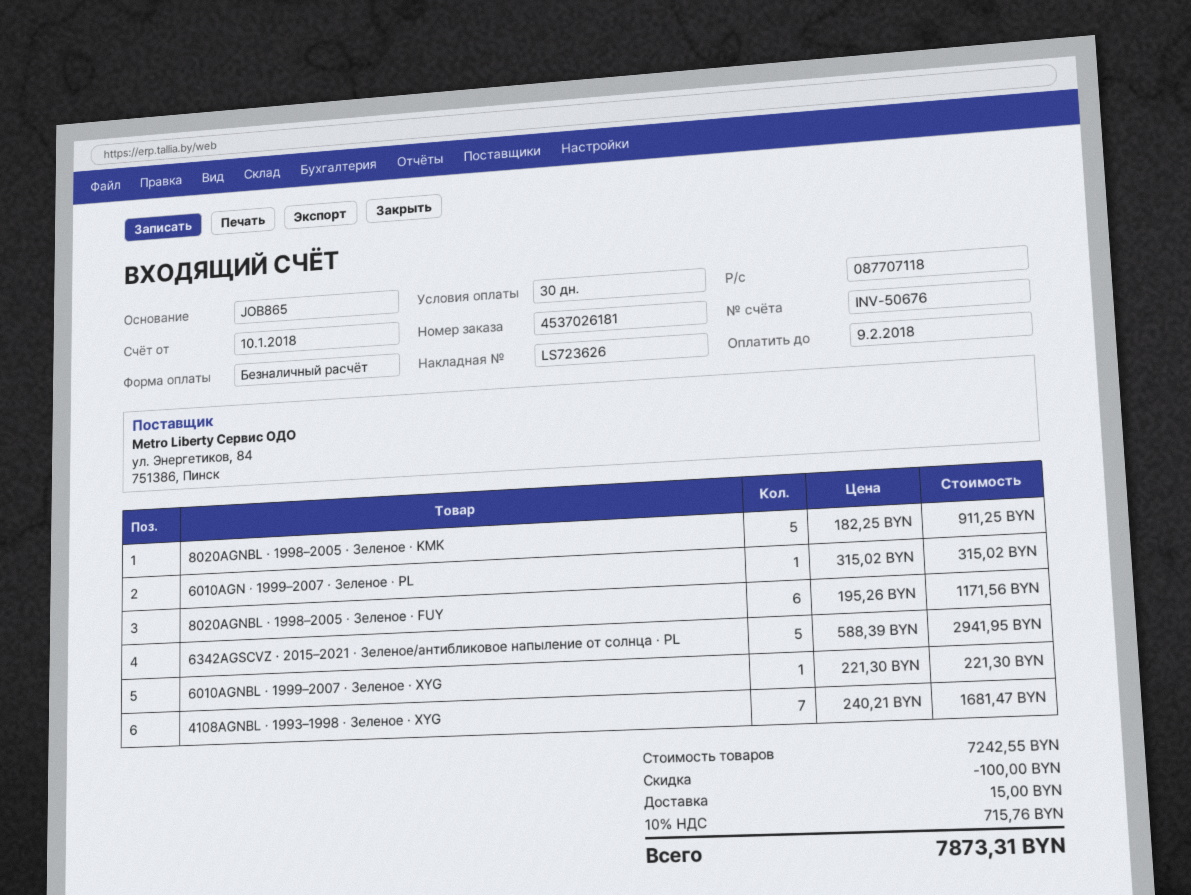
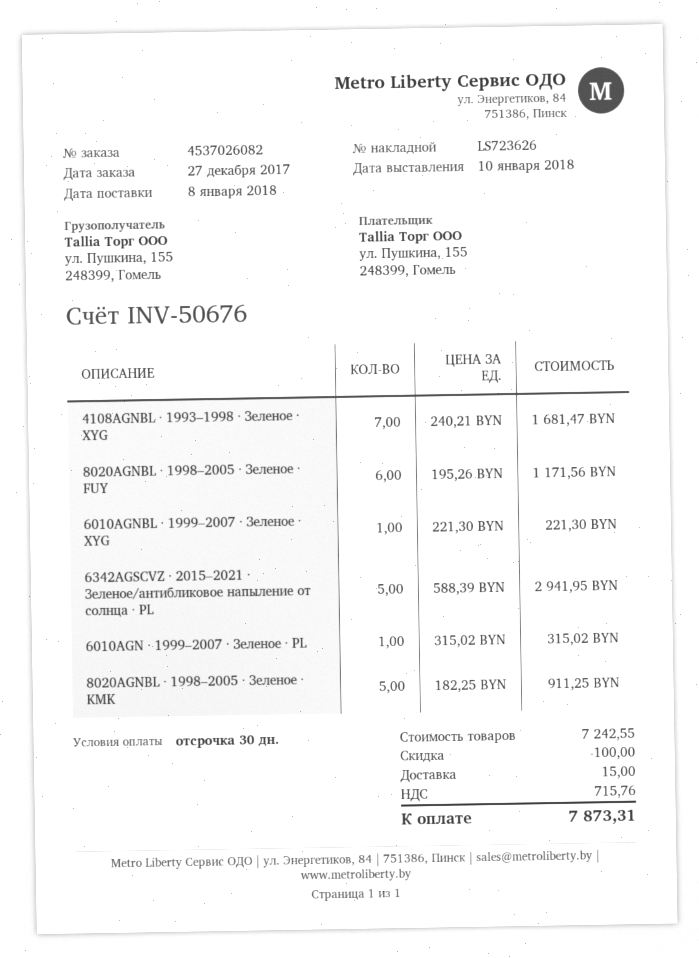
order number: 4537026181 -> 4537026082

